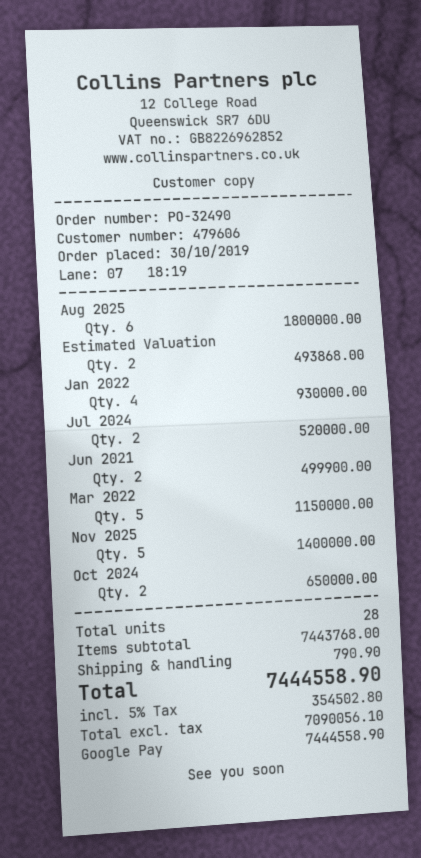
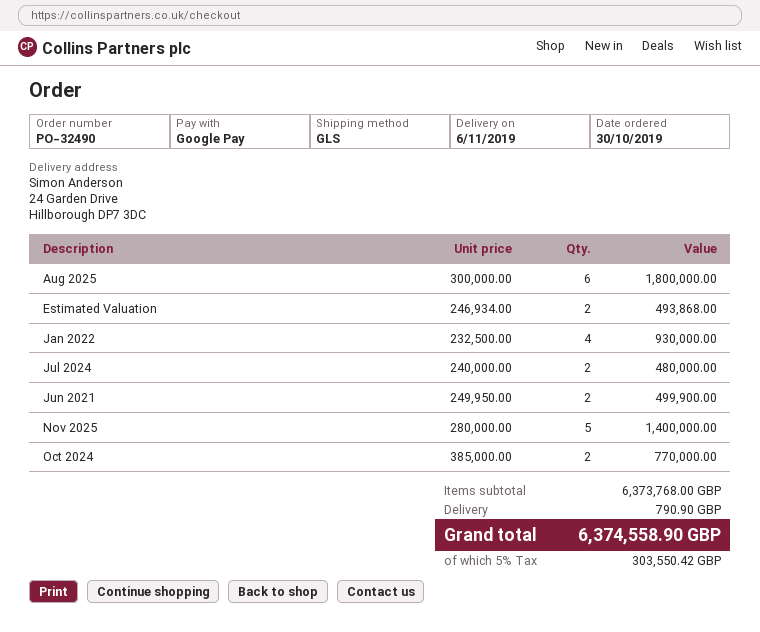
Jul 2024: 2 for 520000.00 -> 2 for 480000.00
Mar 2022: 5 for 1150000.00 -> none
Oct 2024: 2 for 650000.00 -> 2 for 770000.00
subtotal: 7443768.00 -> 6373768.00
tax: 5% = 354502.80 -> 5% = 303550.42
total: 7444558.90 -> 6374558.90

